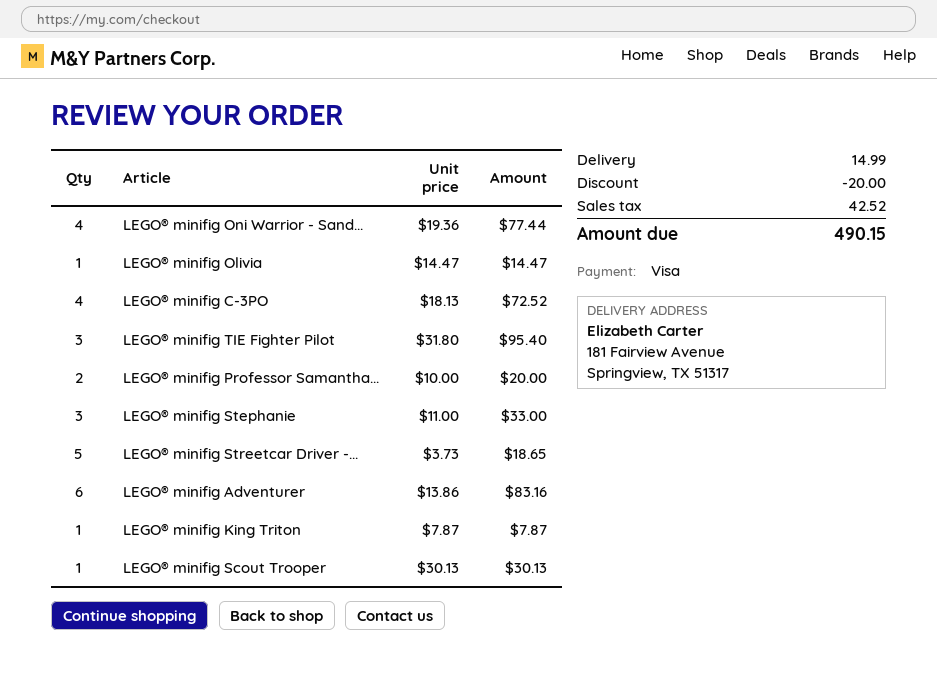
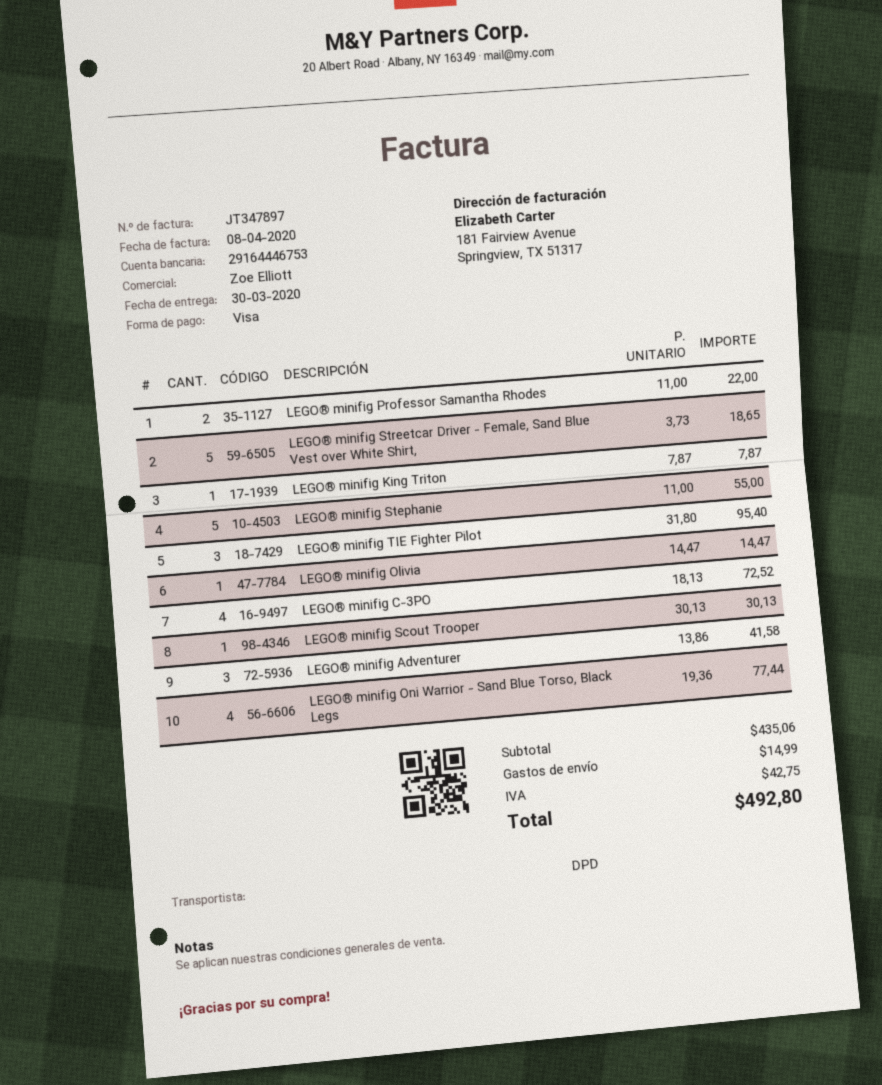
LEGO® minifig Professor Samantha...: 2 x 10.00 = 20.00 -> 2 x 11.00 = 22.00
LEGO® minifig Stephanie: 3 x 11.00 = 33.00 -> 5 x 11.00 = 55.00
LEGO® minifig Adventurer: 6 x 13.86 = 83.16 -> 3 x 13.86 = 41.58
discount: 20.00 -> none
tax: 42.52 -> 42.75
total: 490.15 -> 492.80

